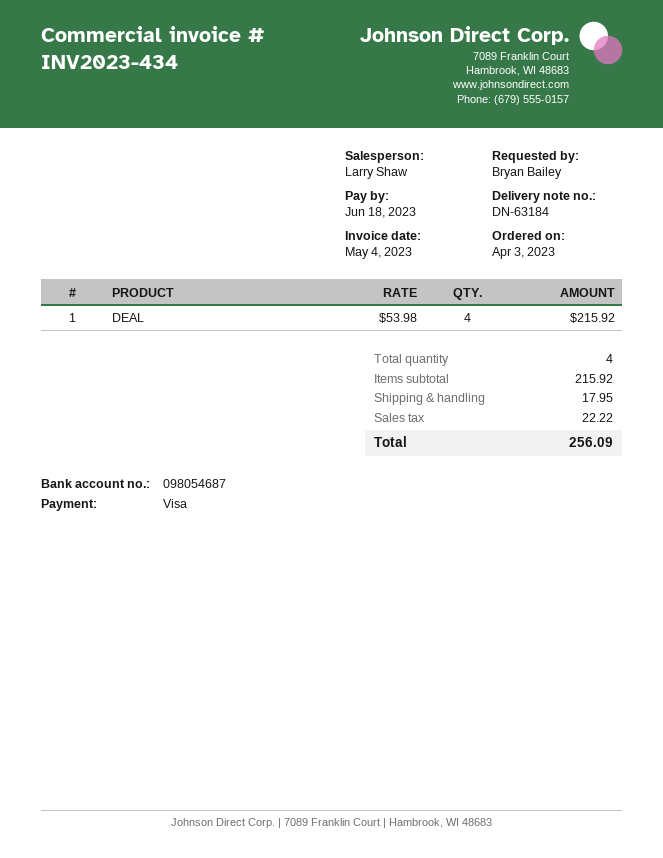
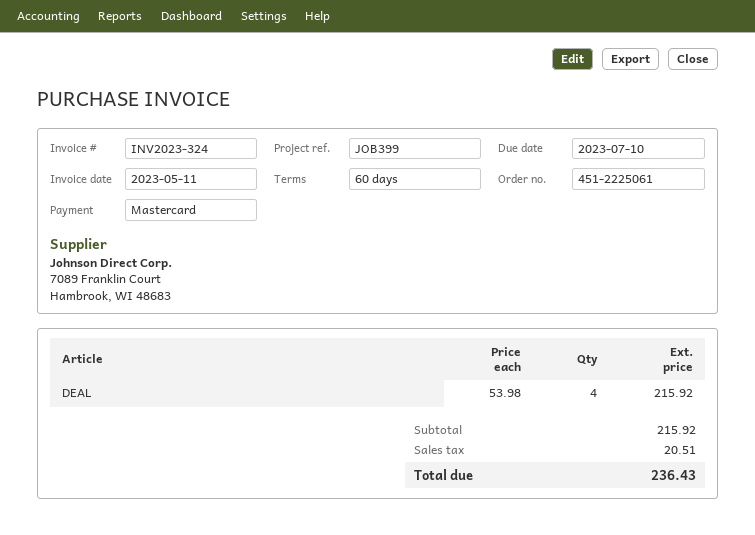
invoice number: INV2023-434 -> INV2023-324
invoice date: 2023-05-04 -> 2023-05-11
due date: 2023-06-18 -> 2023-07-10
payment method: Visa -> Mastercard
shipping: 17.95 -> none
tax: 22.22 -> 20.51
total: 256.09 -> 236.43

